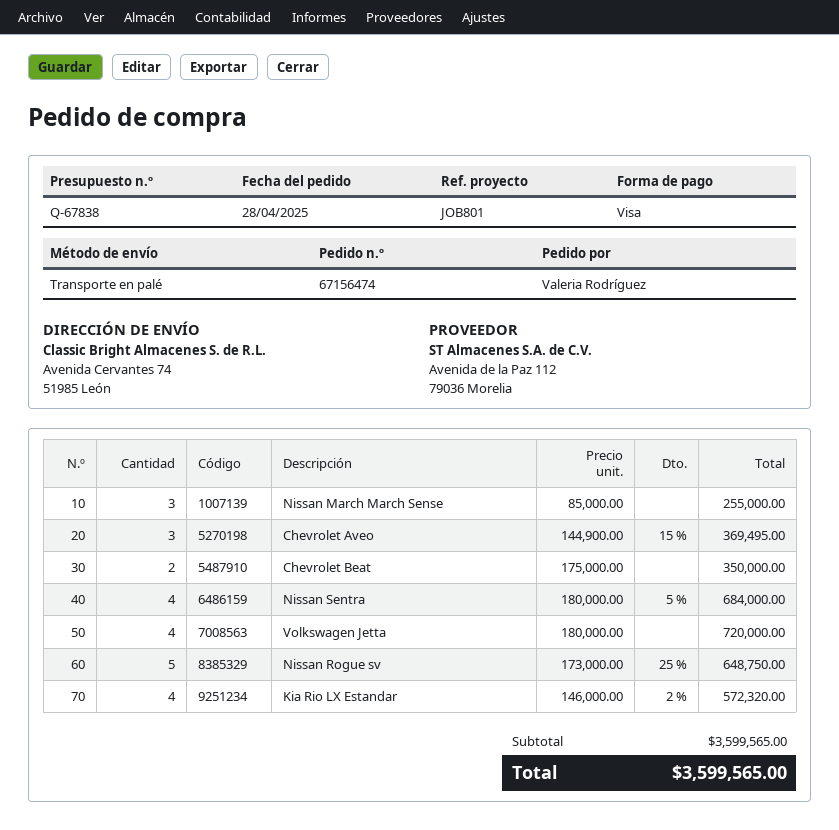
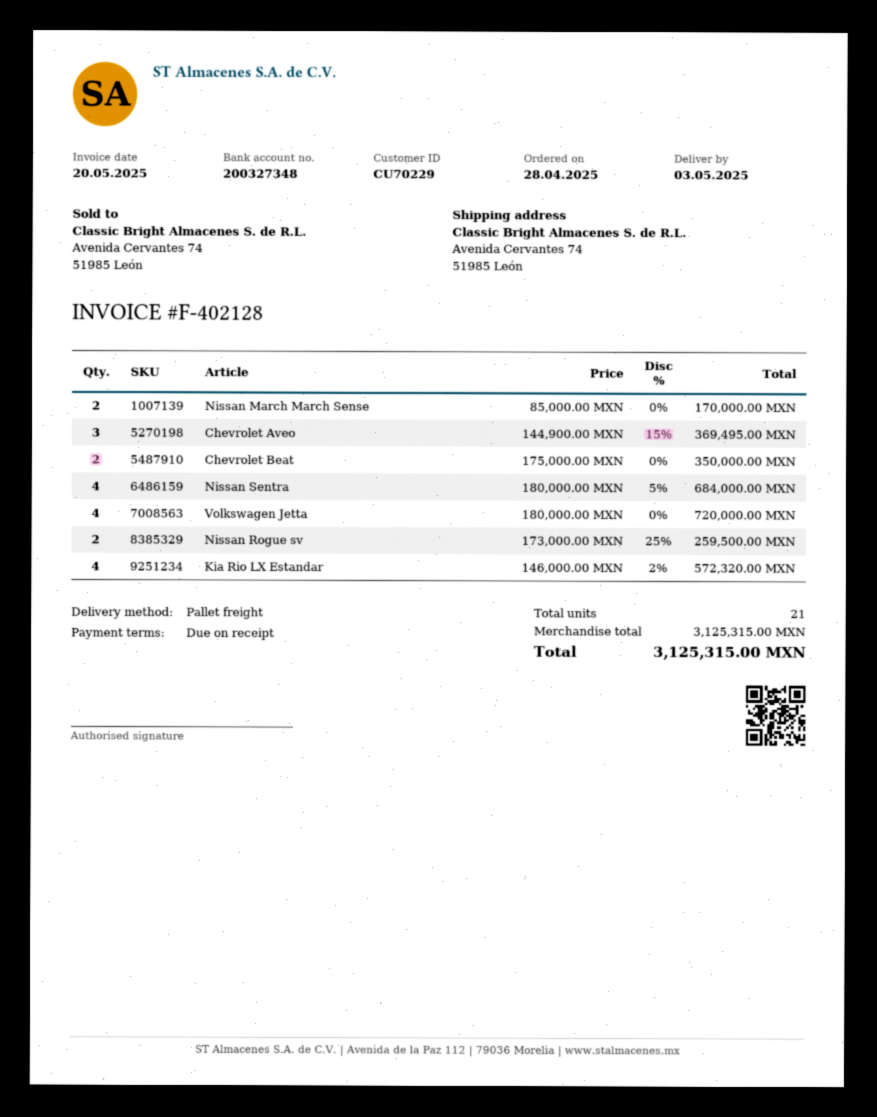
Nissan March March Sense: 3 x 85000.00 = 255000.00 -> 2 x 85000.00 = 170000.00
Nissan Rogue sv: 5 x 173000.00 - 25% = 648750.00 -> 2 x 173000.00 - 25% = 259500.00
subtotal: 3599565.00 -> 3125315.00
total: 3599565.00 -> 3125315.00

